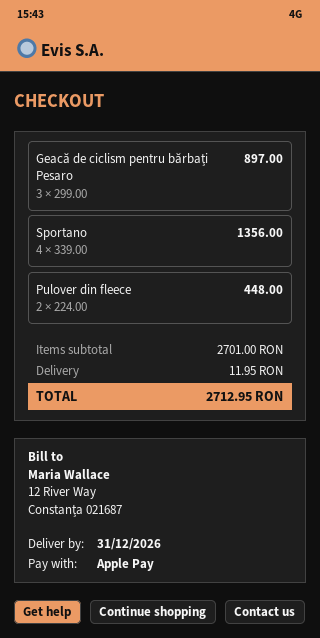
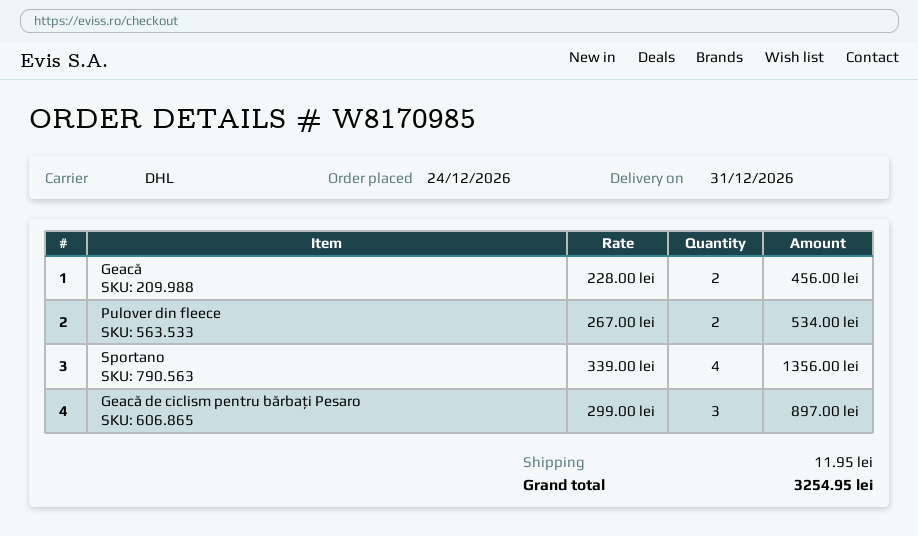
Pulover din fleece: 2 x 224.00 = 448.00 -> 2 x 267.00 = 534.00
Geacă: none -> 2 x 228.00 = 456.00
total: 2712.95 -> 3254.95

